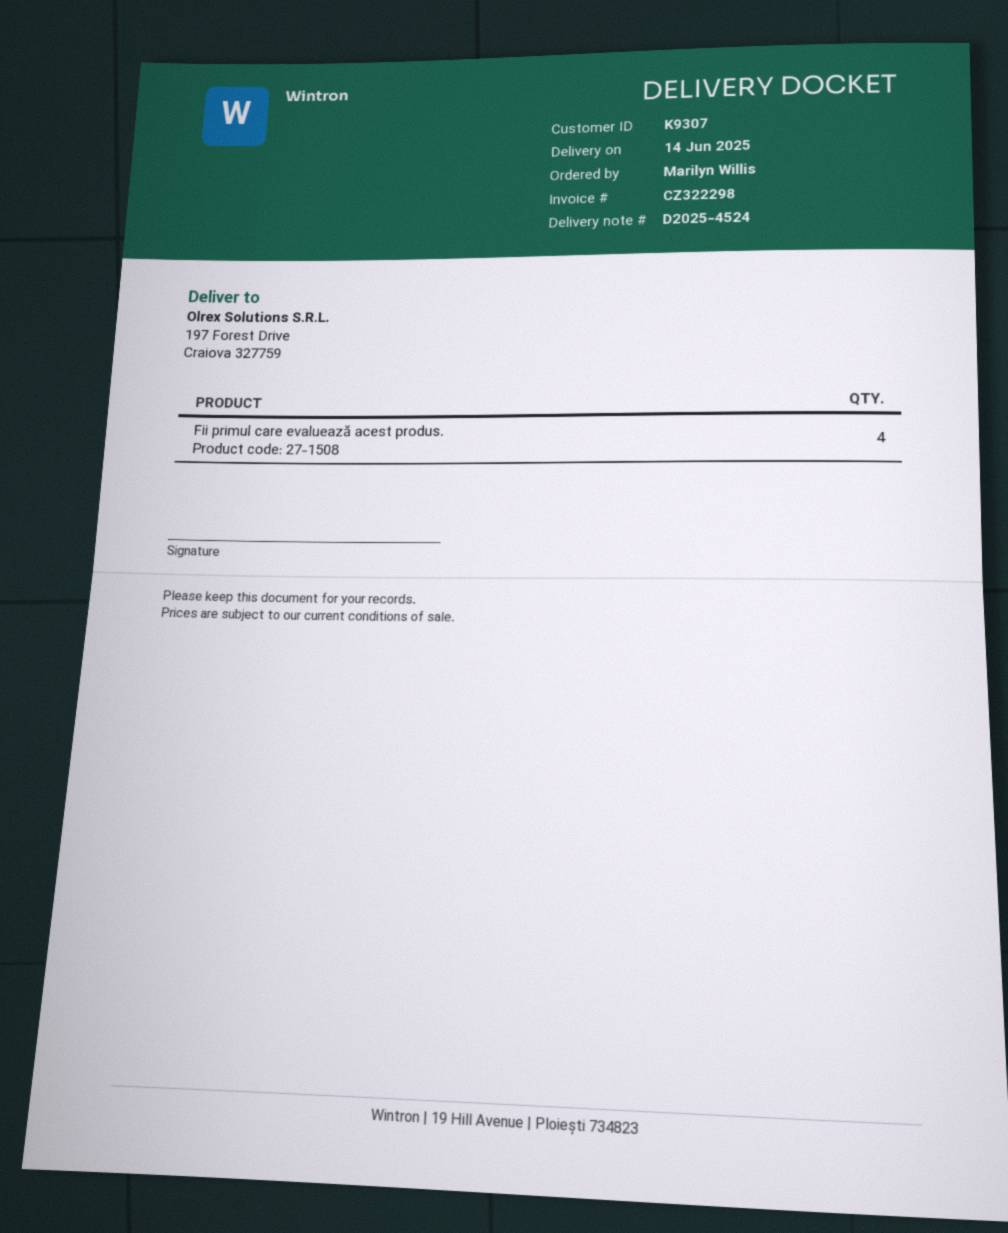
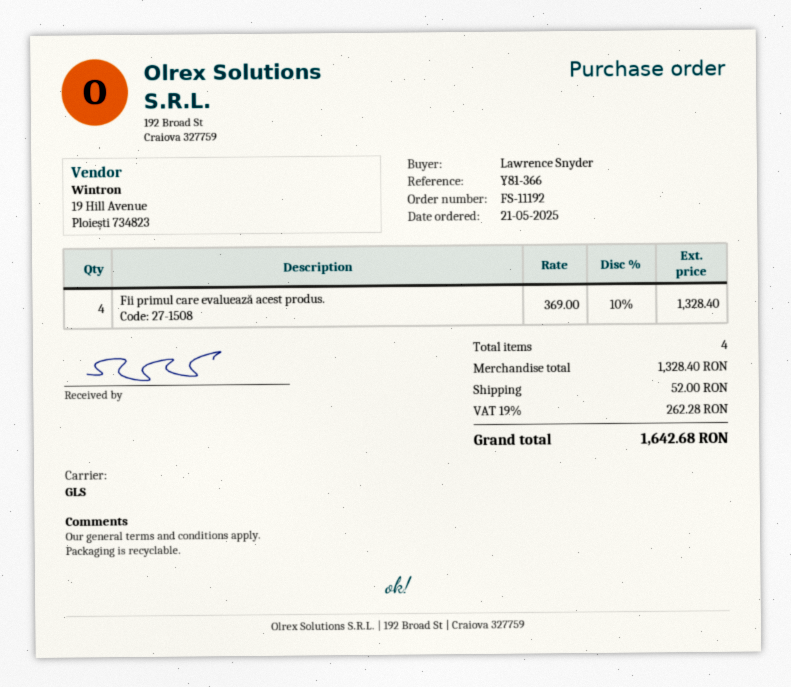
ordered by: Marilyn Willis -> Lawrence Snyder

